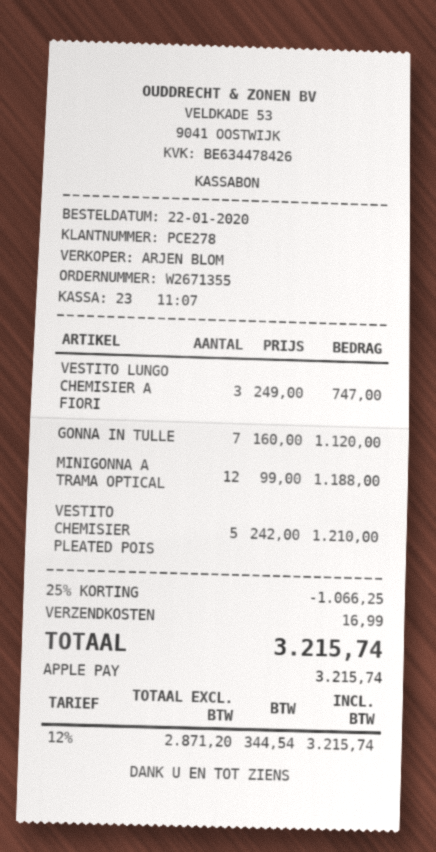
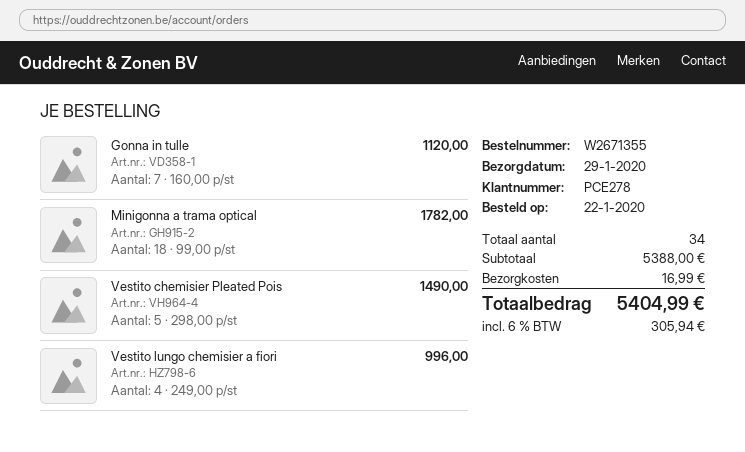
VESTITO LUNGO CHEMISIER A FIORI: 3 x 249.00 = 747.00 -> 4 x 249.00 = 996.00
MINIGONNA A TRAMA OPTICAL: 12 x 99.00 = 1188.00 -> 18 x 99.00 = 1782.00
VESTITO CHEMISIER PLEATED POIS: 5 x 242.00 = 1210.00 -> 5 x 298.00 = 1490.00
discount: 25% = 1066.25 -> none
tax: 12% = 344.54 -> 6% = 305.94
total: 3215.74 -> 5404.99

